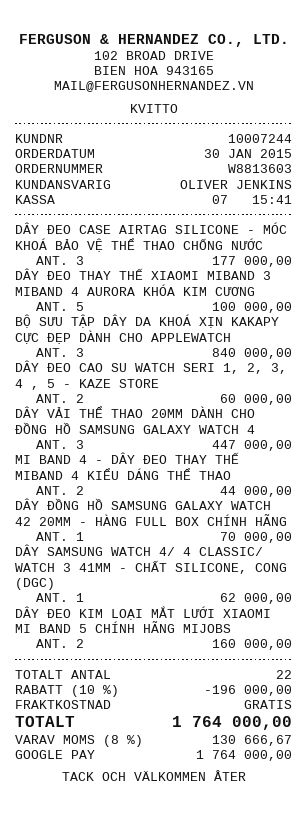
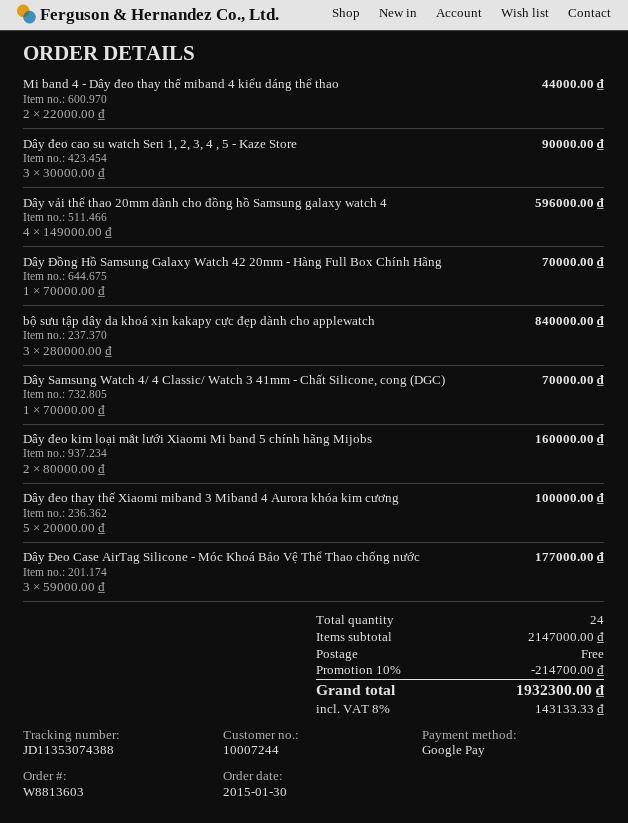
DÂY ĐEO CAO SU WATCH SERI 1, 2, 3, 4 , 5 - KAZE STORE: 2 for 60000.00 -> 3 for 90000.00
DÂY VẢI THỂ THAO 20MM DÀNH CHO ĐỒNG HỒ SAMSUNG GALAXY WATCH 4: 3 for 447000.00 -> 4 for 596000.00
DÂY SAMSUNG WATCH 4/ 4 CLASSIC/ WATCH 3 41MM - CHẤT SILICONE, CONG (DGC): 1 for 62000.00 -> 1 for 70000.00
total quantity: 22 -> 24
discount: 10% = 196000.00 -> 10% = 214700.00
tax: 8% = 130666.67 -> 8% = 143133.33
total: 1764000.00 -> 1932300.00

